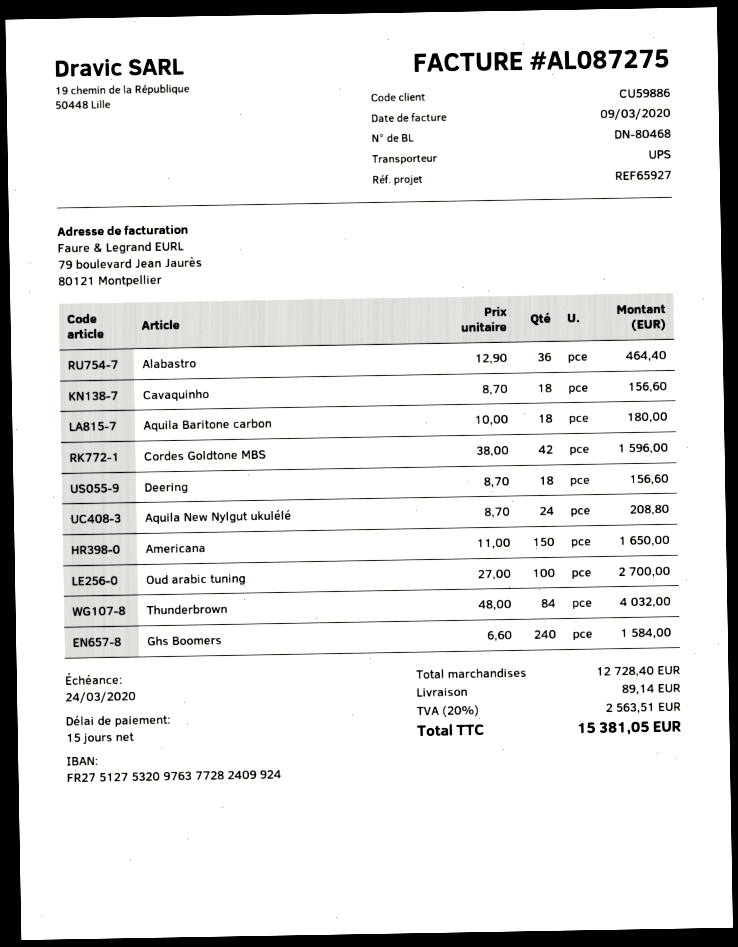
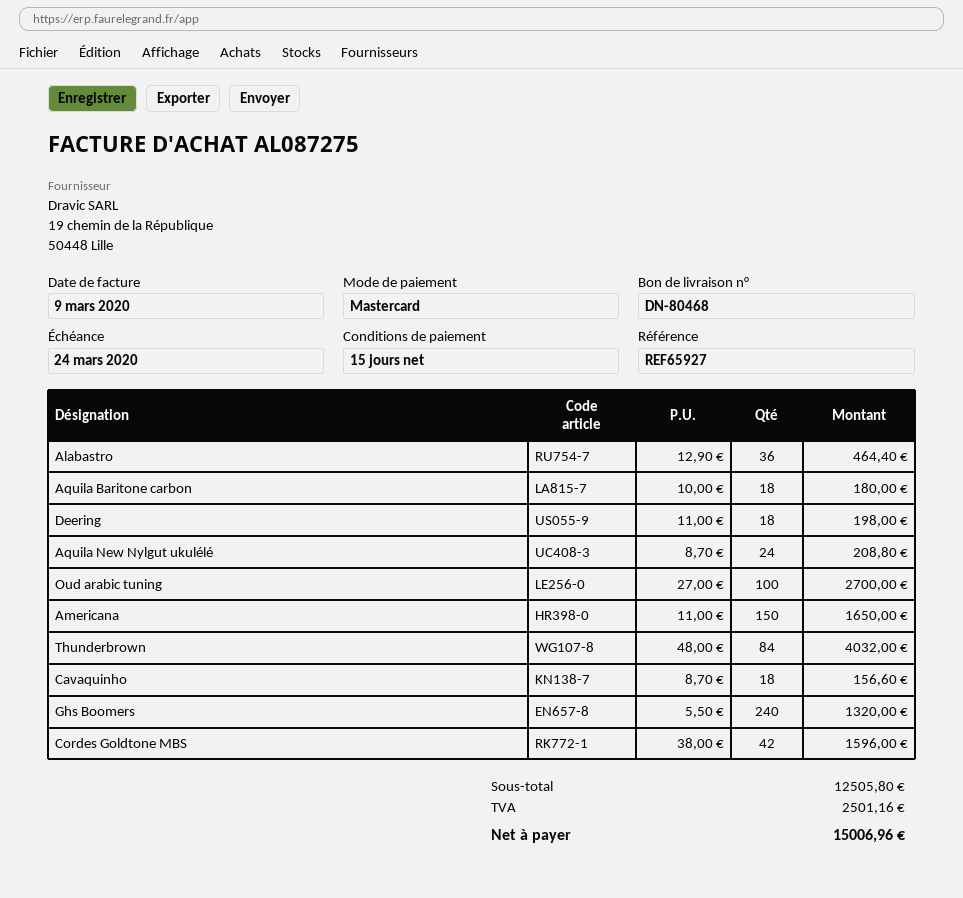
Deering: 18 x 8.70 = 156.60 -> 18 x 11.00 = 198.00
Ghs Boomers: 240 x 6.60 = 1584.00 -> 240 x 5.50 = 1320.00
subtotal: 12728.40 -> 12505.80
shipping: 89.14 -> none
tax: 2563.51 -> 2501.16
total: 15381.05 -> 15006.96

